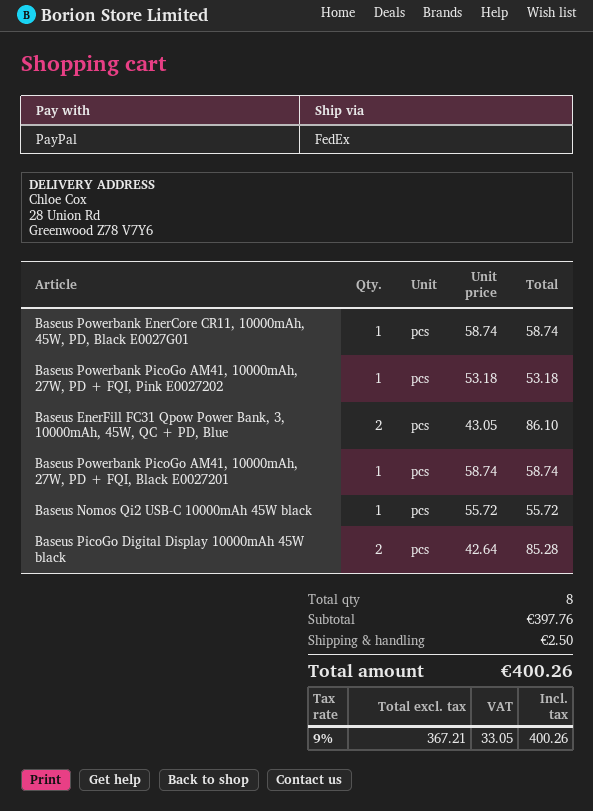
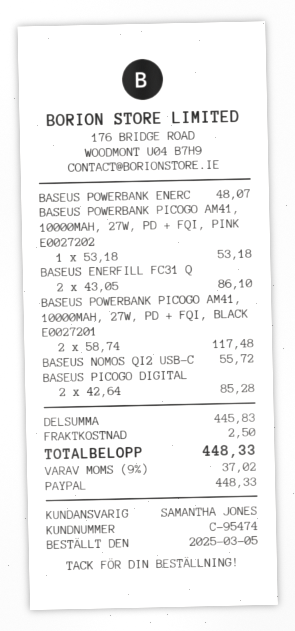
Baseus Powerbank EnerCore CR11, 10000mAh, 45W, PD, Black E0027G01: 1 x 58.74 = 58.74 -> 1 x 48.07 = 48.07
Baseus Powerbank PicoGo AM41, 10000mAh, 27W, PD + FQI, Black E0027201: 1 x 58.74 = 58.74 -> 2 x 58.74 = 117.48
subtotal: 397.76 -> 445.83
tax: 9% = 33.05 -> 9% = 37.02
total: 400.26 -> 448.33

